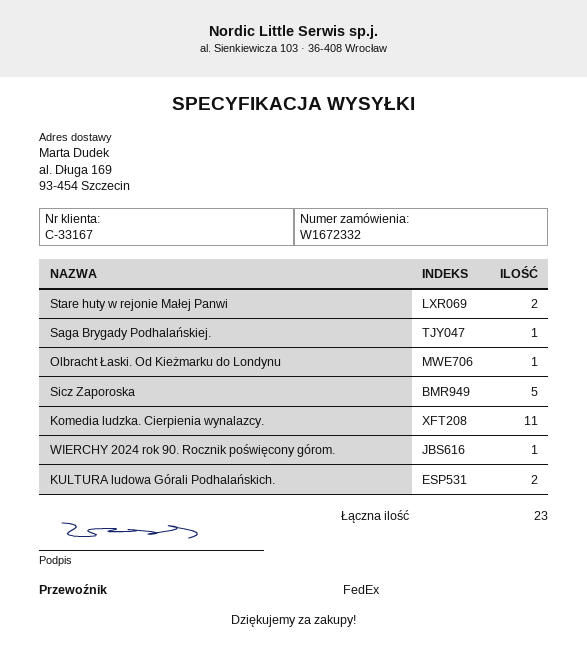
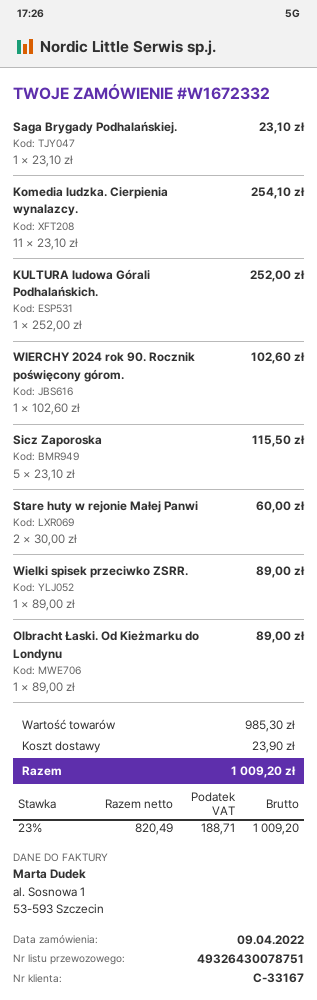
KULTURA ludowa Górali Podhalańskich.: 2 -> 1
Wielki spisek przeciwko ZSRR.: none -> 1

